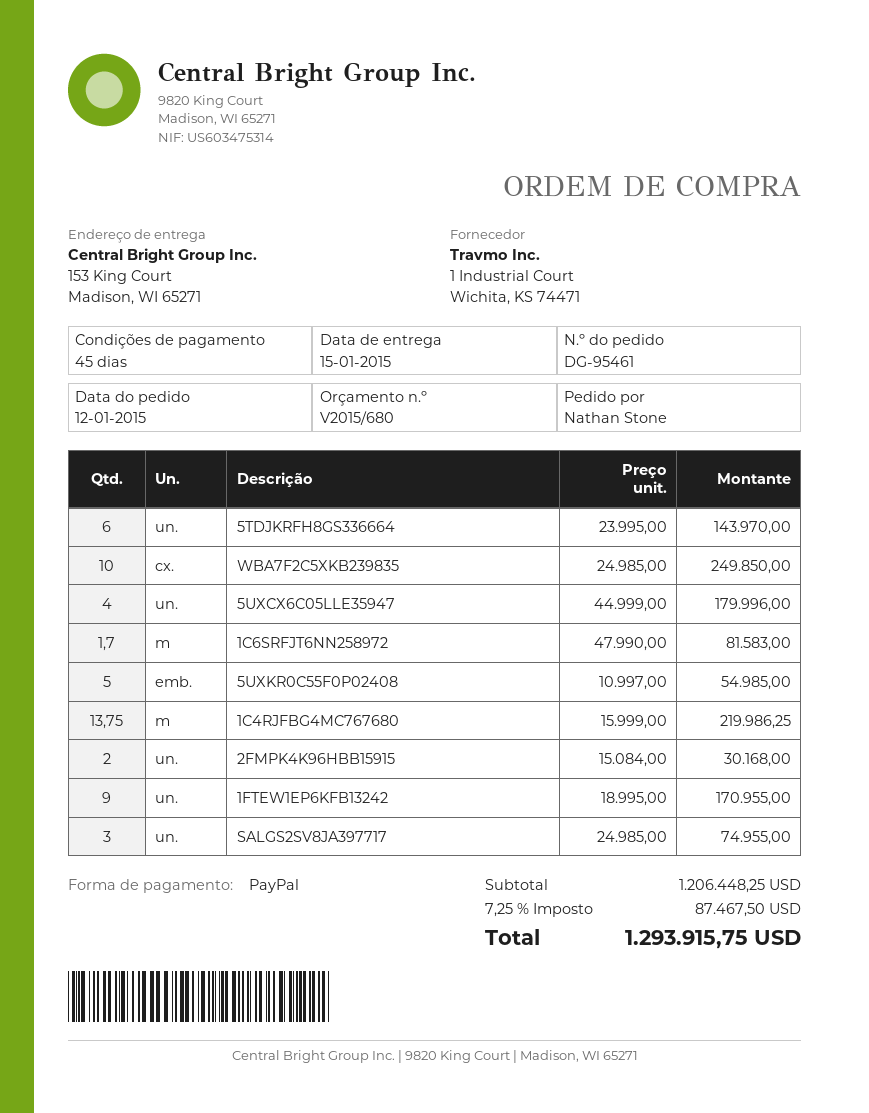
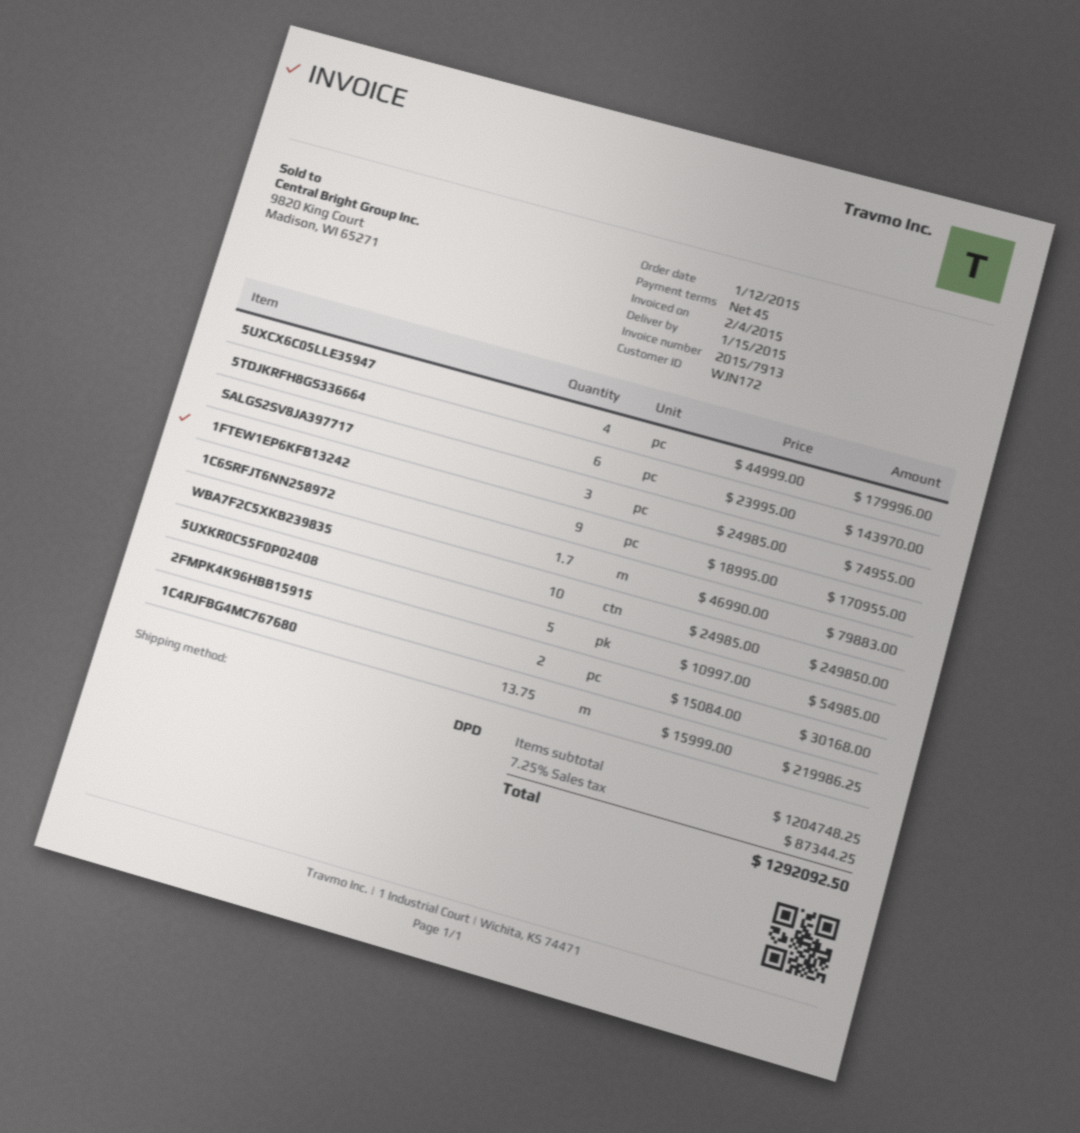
1C6SRFJT6NN258972: 1.7 x 47990.00 = 81583.00 -> 1.7 x 46990.00 = 79883.00
subtotal: 1206448.25 -> 1204748.25
tax: 7.25% = 87467.50 -> 7.25% = 87344.25
total: 1293915.75 -> 1292092.50

